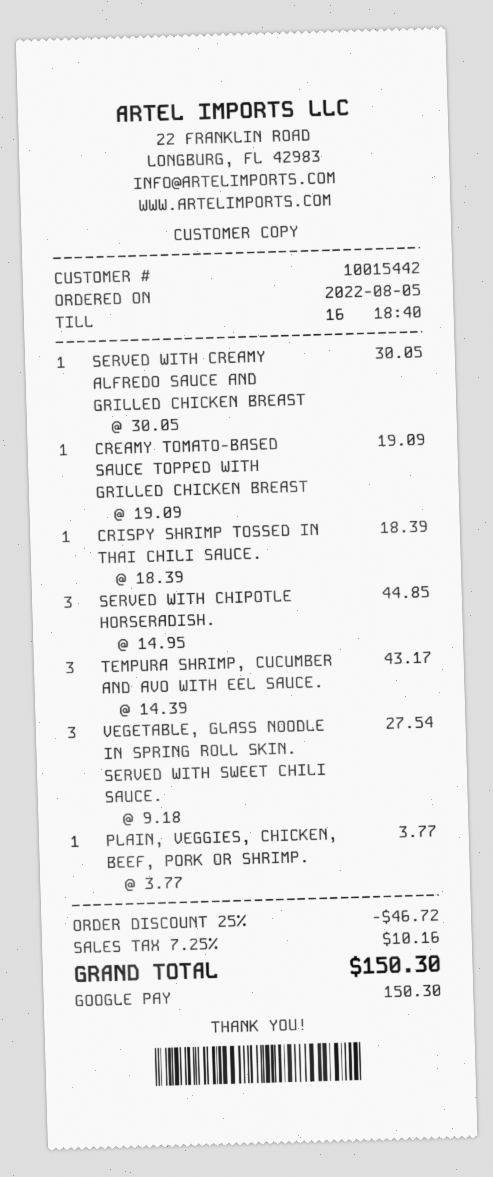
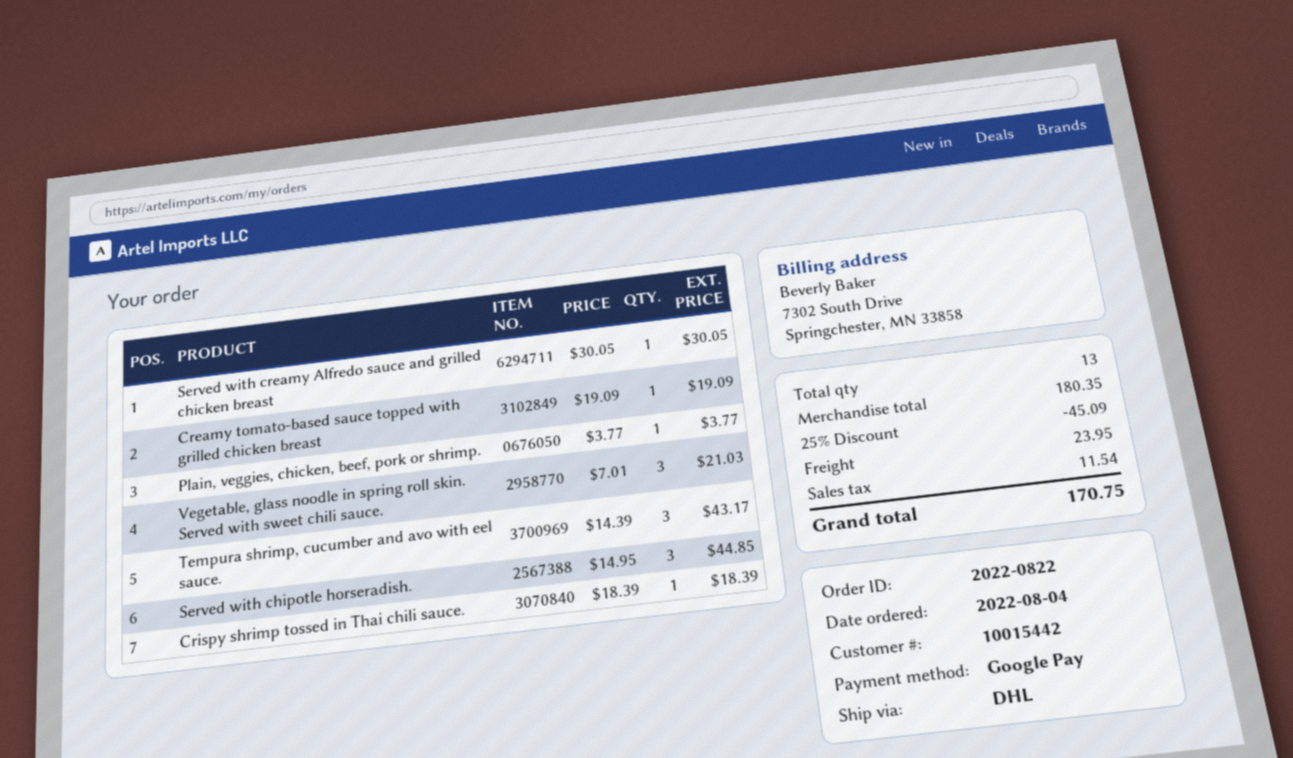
order date: 2022-08-05 -> 2022-08-04
VEGETABLE, GLASS NOODLE IN SPRING ROLL SKIN. SERVED WITH SWEET CHILI SAUCE.: 3 x 9.18 = 27.54 -> 3 x 7.01 = 21.03
discount: 25% = 46.72 -> 25% = 45.09
shipping: none -> 23.95
tax: 10.16 -> 11.54
total: 150.30 -> 170.75

